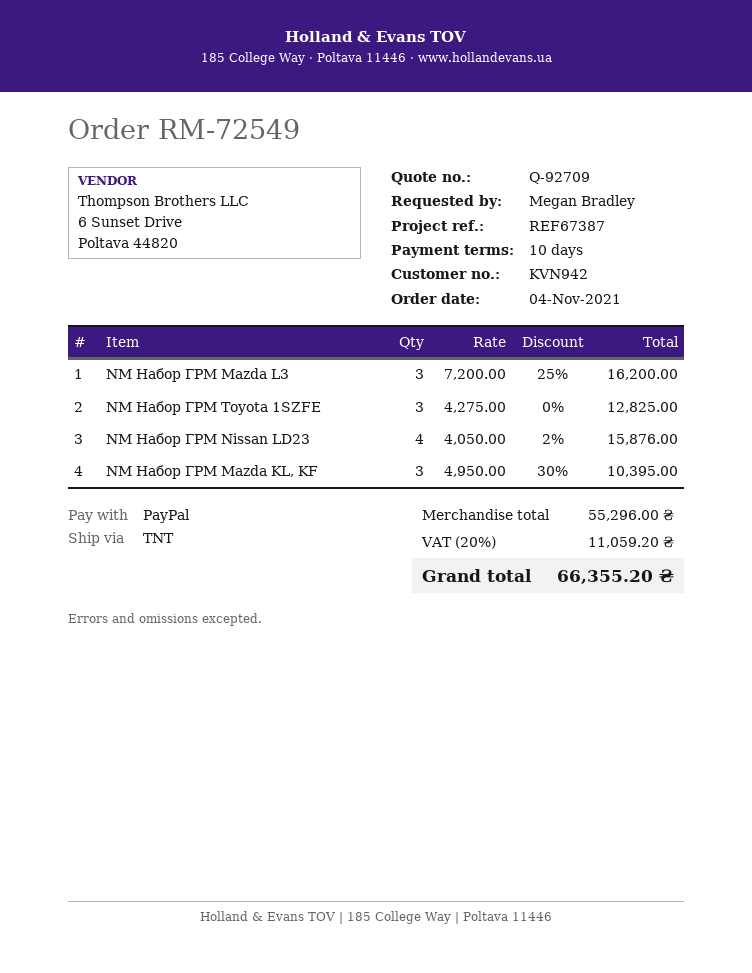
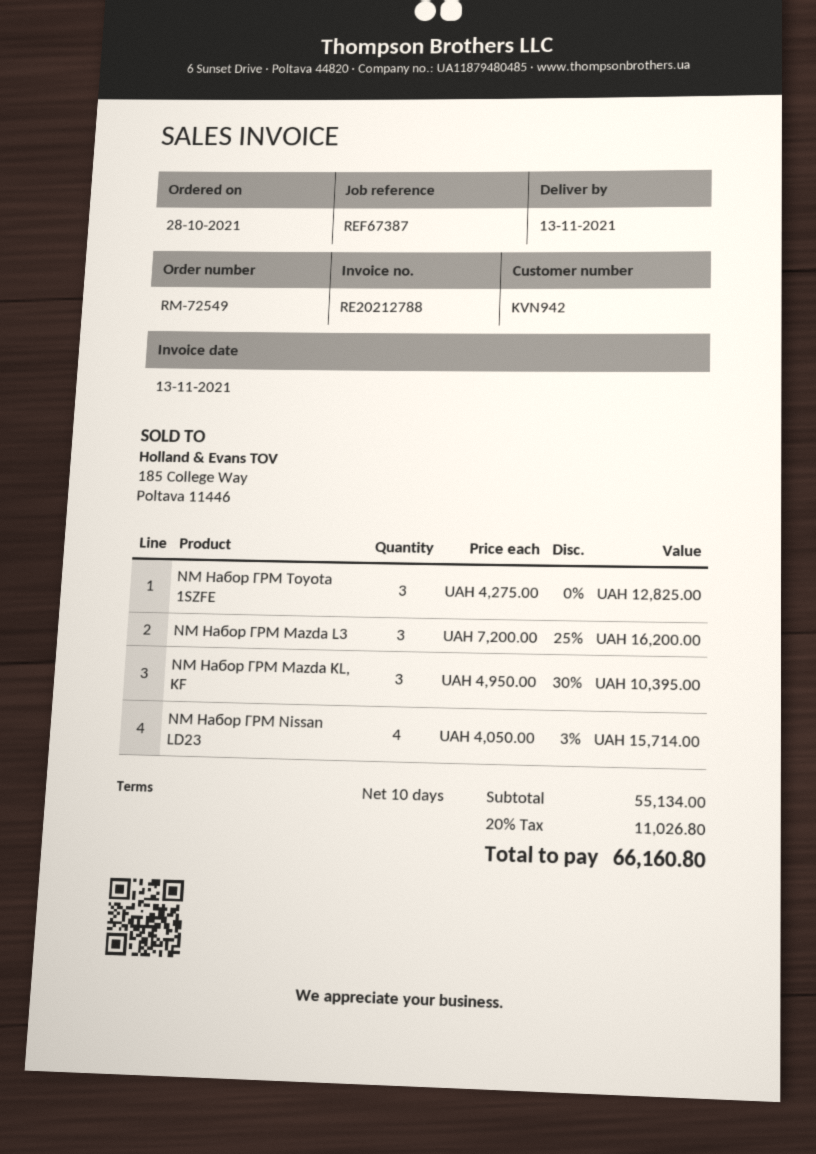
order date: 2021-11-04 -> 2021-10-28
NM Набор ГРМ Nissan LD23: 4 x 4050.00 - 2% = 15876.00 -> 4 x 4050.00 - 3% = 15714.00
subtotal: 55296.00 -> 55134.00
tax: 20% = 11059.20 -> 20% = 11026.80
total: 66355.20 -> 66160.80

